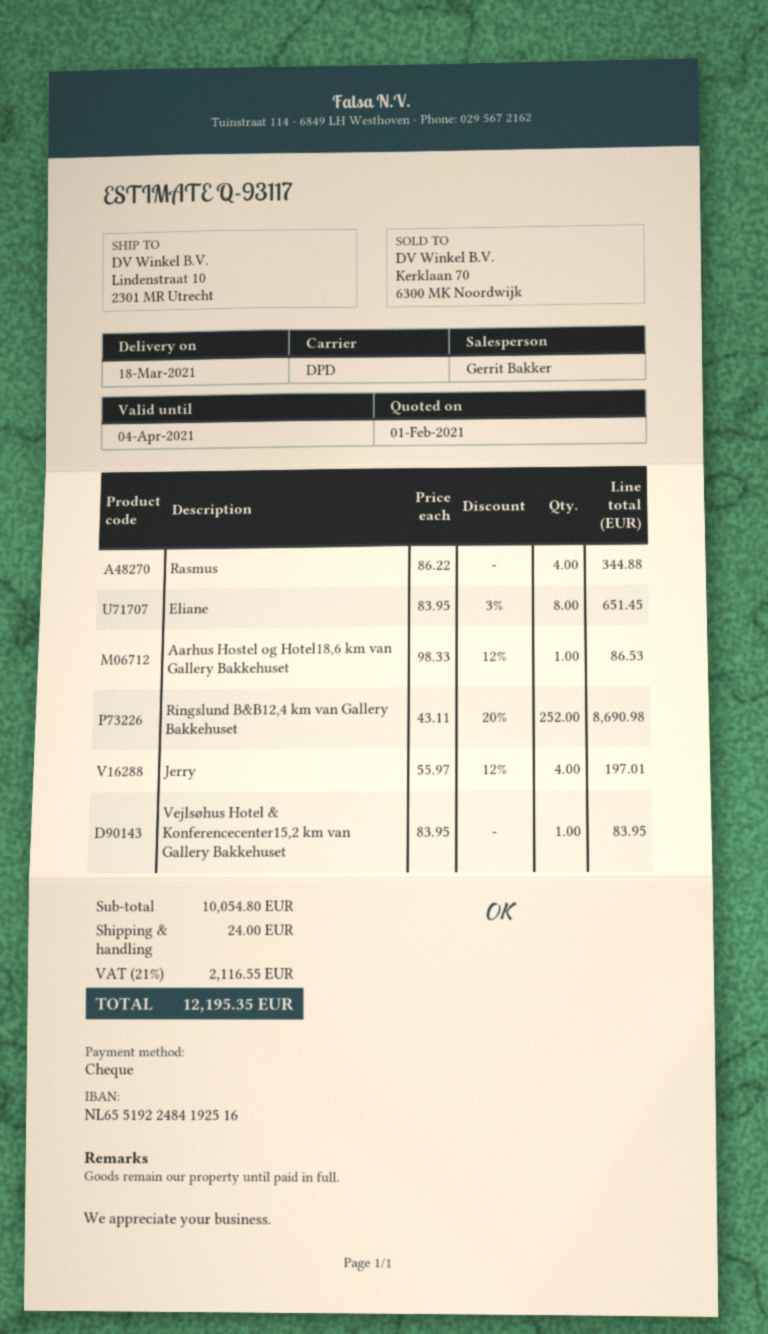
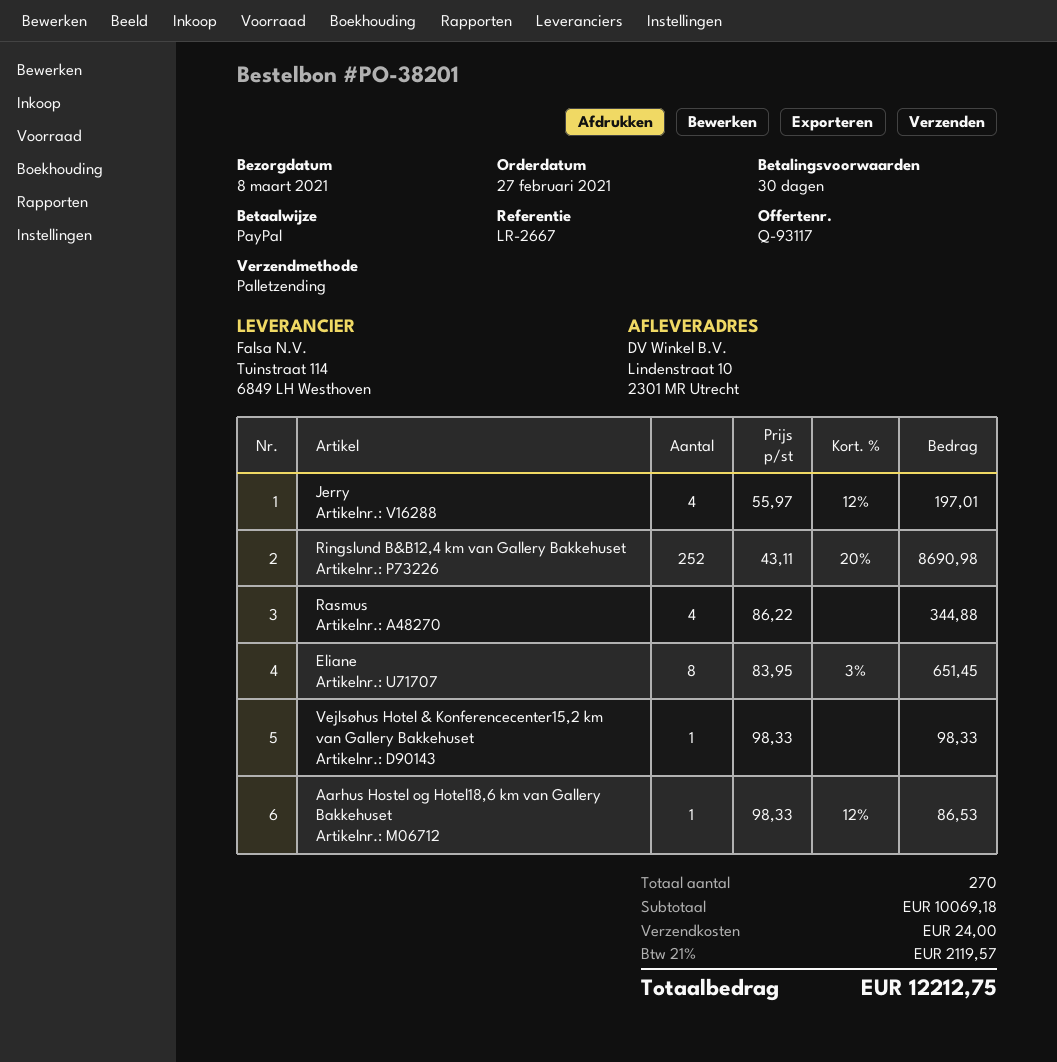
delivery date: 2021-03-18 -> 2021-03-08
payment method: cheque -> PayPal
shipping method: DPD -> pallet freight
Vejlsøhus Hotel & Konferencecenter15,2 km van Gallery Bakkehuset: 1 x 83.95 = 83.95 -> 1 x 98.33 = 98.33
subtotal: 10054.80 -> 10069.18
tax: 21% = 2116.55 -> 21% = 2119.57
total: 12195.35 -> 12212.75

